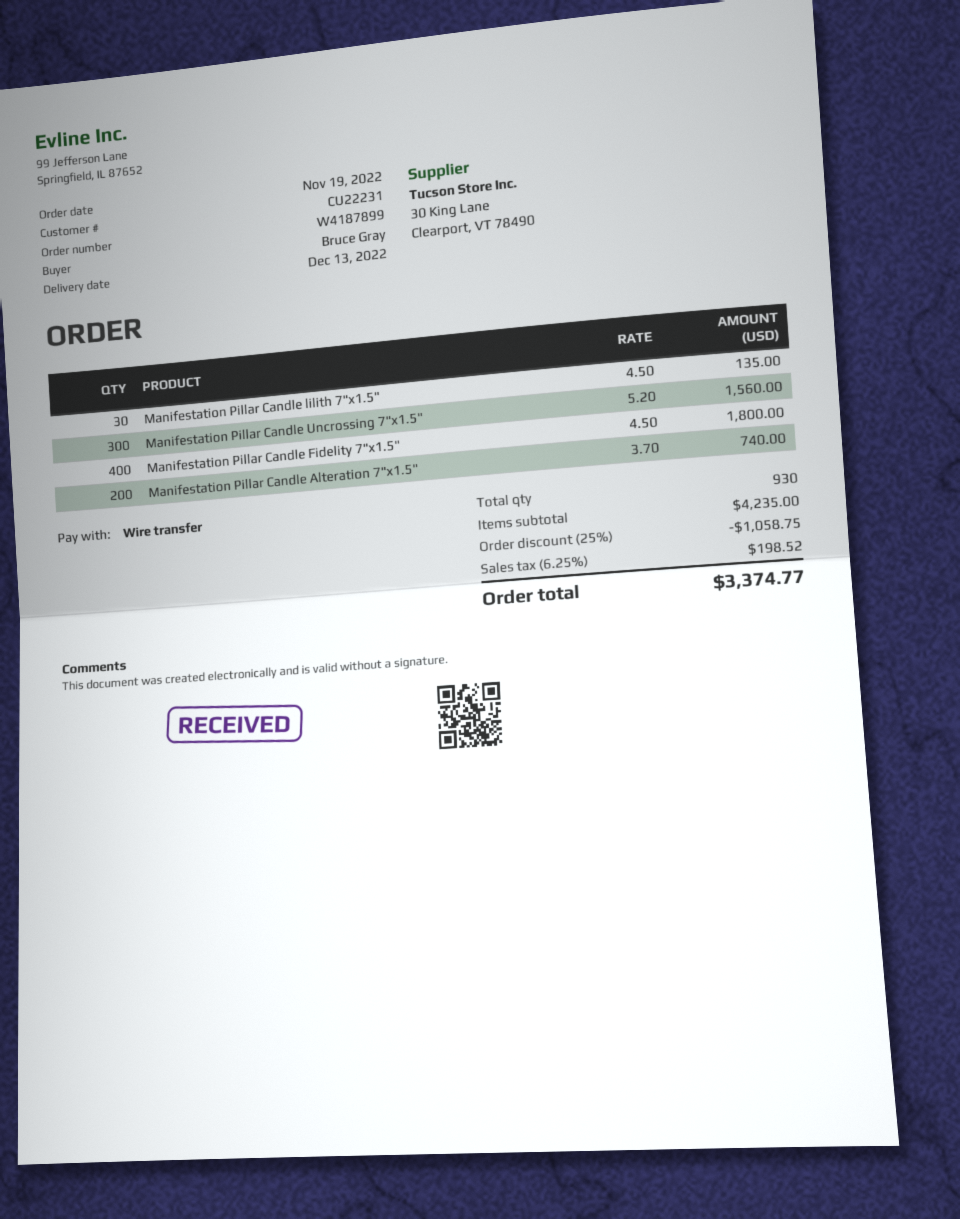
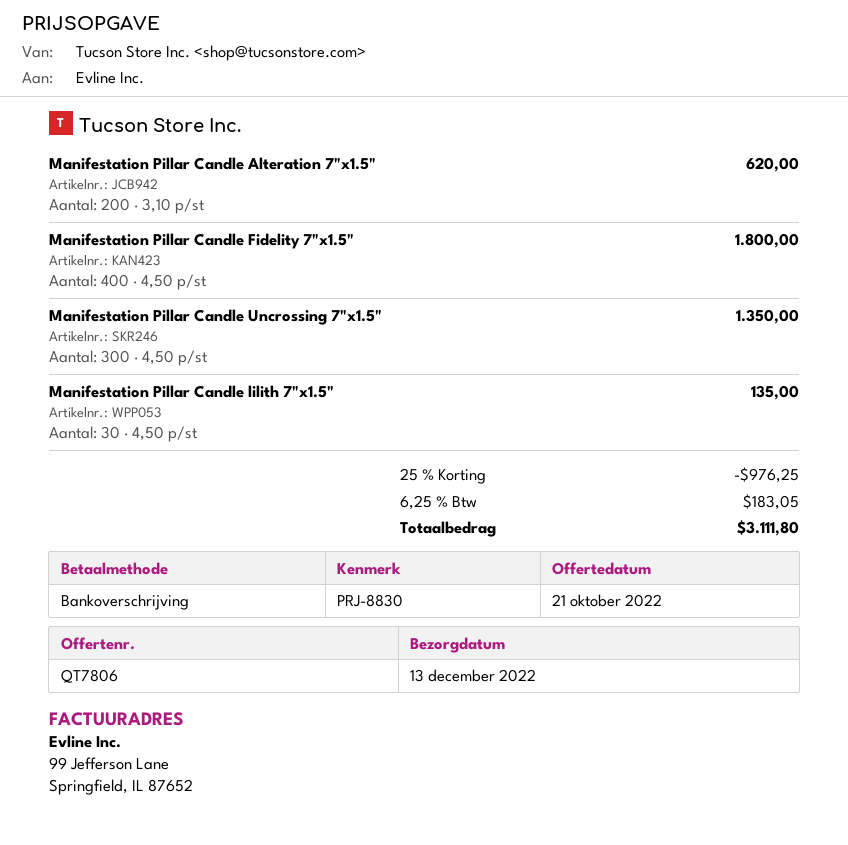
Manifestation Pillar Candle Uncrossing 7"x1.5": 300 x 5.20 = 1560.00 -> 300 x 4.50 = 1350.00
Manifestation Pillar Candle Alteration 7"x1.5": 200 x 3.70 = 740.00 -> 200 x 3.10 = 620.00
discount: 25% = 1058.75 -> 25% = 976.25
tax: 6.25% = 198.52 -> 6.25% = 183.05
total: 3374.77 -> 3111.80

